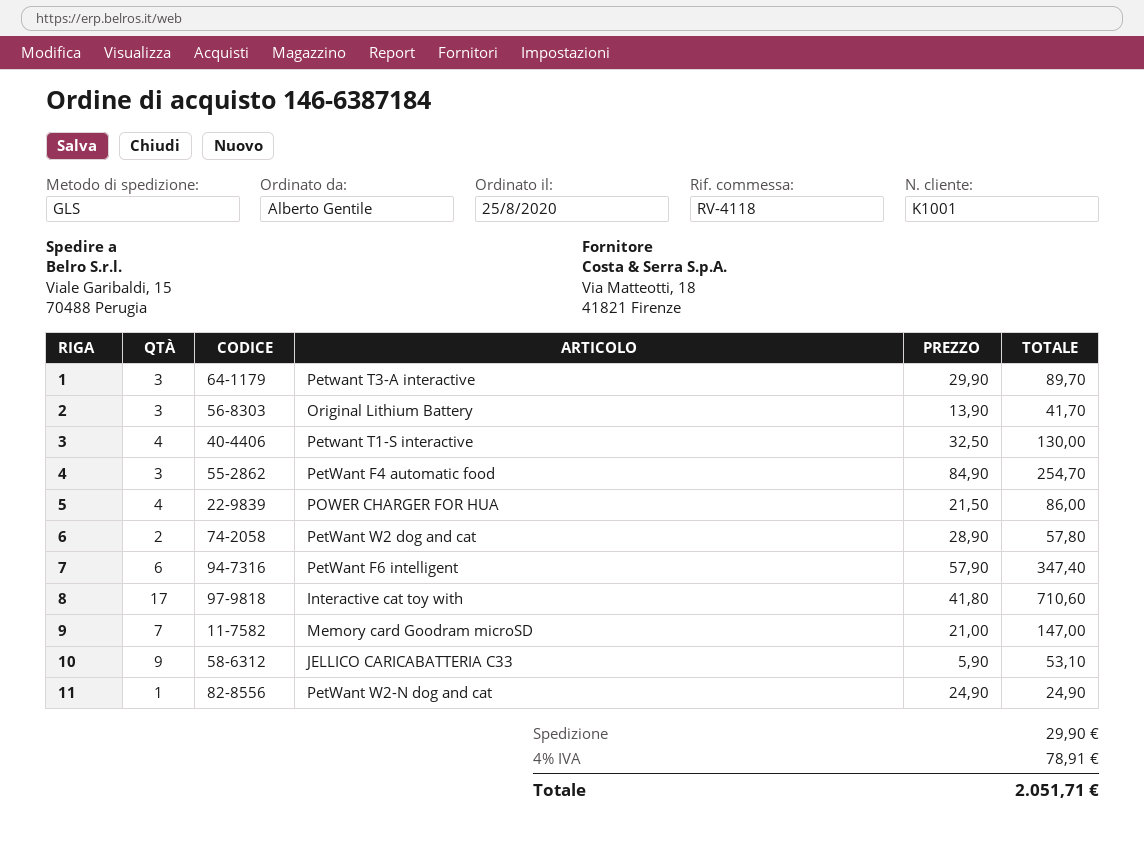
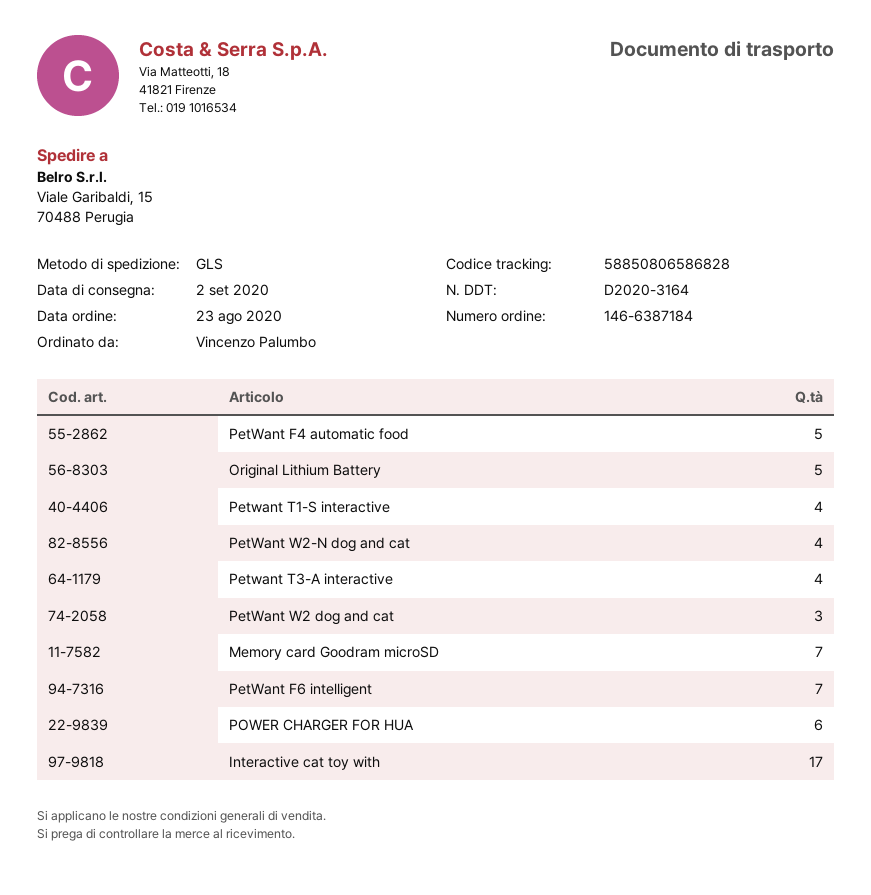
order date: 2020-08-25 -> 2020-08-23
ordered by: Alberto Gentile -> Vincenzo Palumbo
Petwant T3-A interactive: 3 -> 4
Original Lithium Battery: 3 -> 5
PetWant F4 automatic food: 3 -> 5
POWER CHARGER FOR HUA: 4 -> 6
PetWant W2 dog and cat: 2 -> 3
PetWant F6 intelligent: 6 -> 7
JELLICO CARICABATTERIA C33: 9 -> none
PetWant W2-N dog and cat: 1 -> 4

